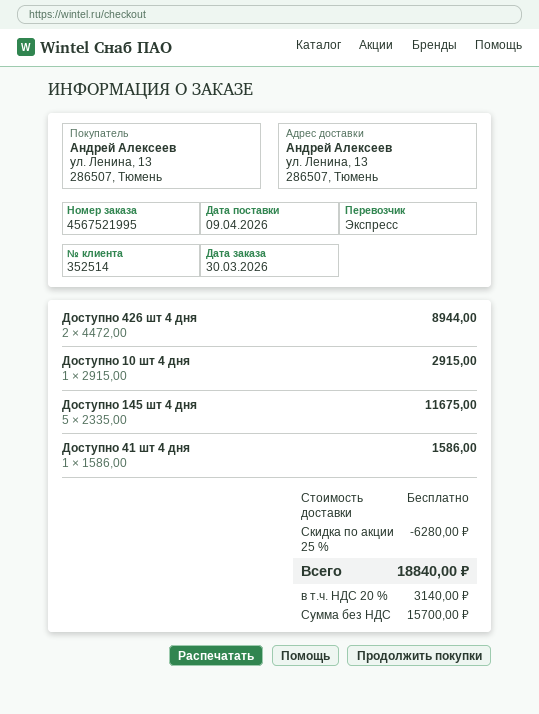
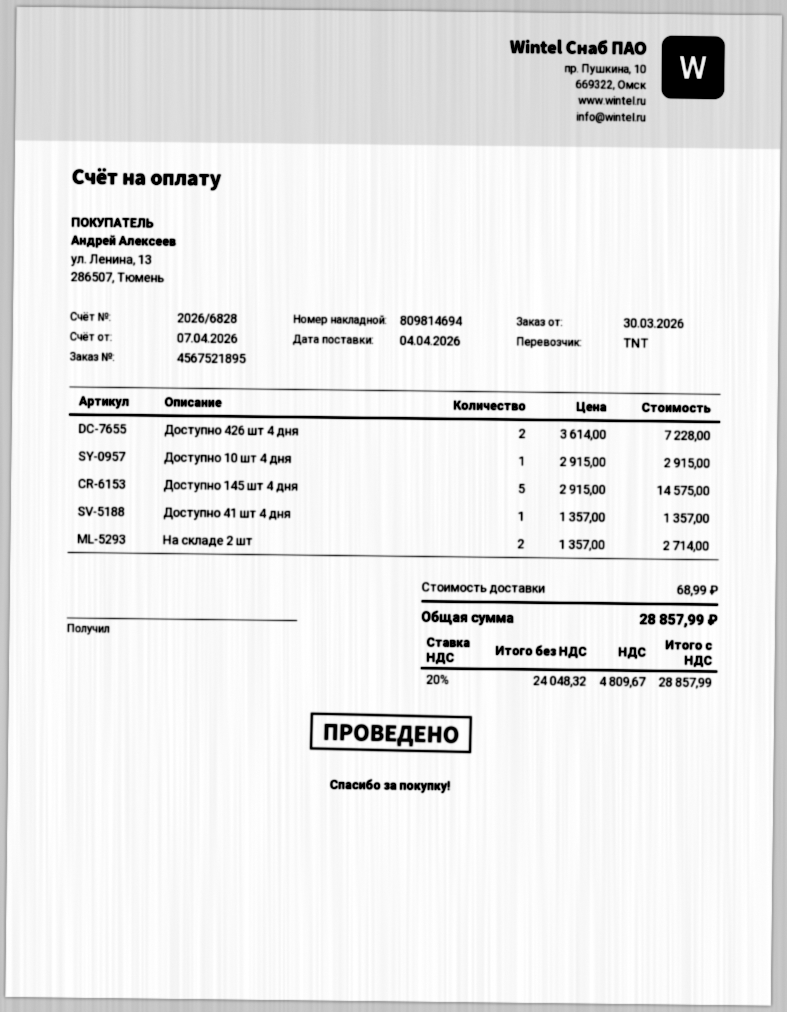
order number: 4567521995 -> 4567521895
delivery date: 2026-04-09 -> 2026-04-04
shipping method: express -> TNT
Доступно 426 шт 4 дня: 2 x 4472.00 = 8944.00 -> 2 x 3614.00 = 7228.00
Доступно 145 шт 4 дня: 5 x 2335.00 = 11675.00 -> 5 x 2915.00 = 14575.00
Доступно 41 шт 4 дня: 1 x 1586.00 = 1586.00 -> 1 x 1357.00 = 1357.00
На складе 2 шт: none -> 2 x 1357.00 = 2714.00
discount: 25% = 6280.00 -> none
shipping: 0.00 -> 68.99
net: 15700.00 -> 24048.32
tax: 20% = 3140.00 -> 20% = 4809.67
total: 18840.00 -> 28857.99

